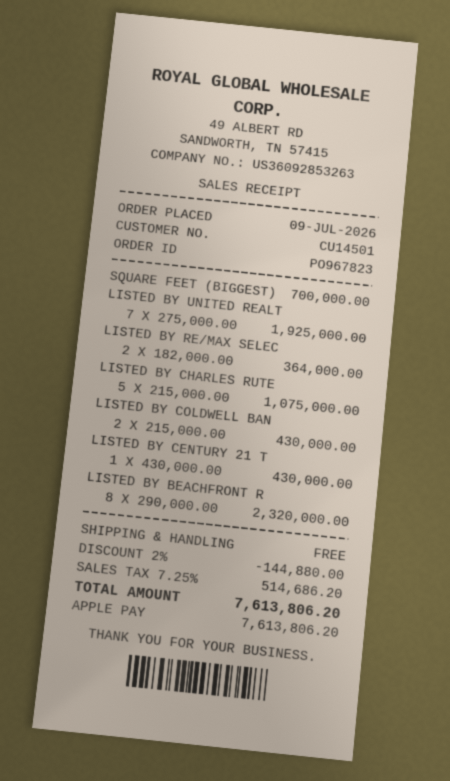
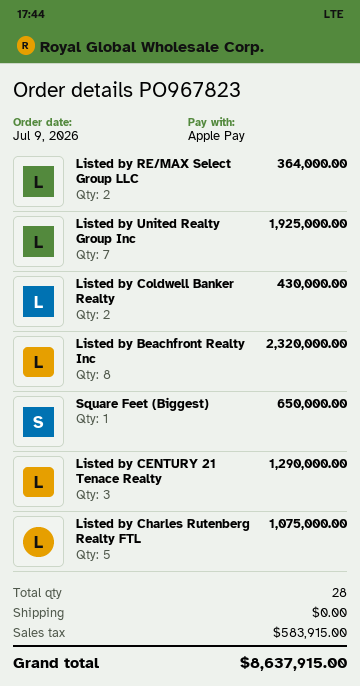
SQUARE FEET (BIGGEST): 1 for 700000.00 -> 1 for 650000.00
LISTED BY CENTURY 21 T: 1 for 430000.00 -> 3 for 1290000.00
discount: 2% = 144880.00 -> none
tax: 514686.20 -> 583915.00
total: 7613806.20 -> 8637915.00

